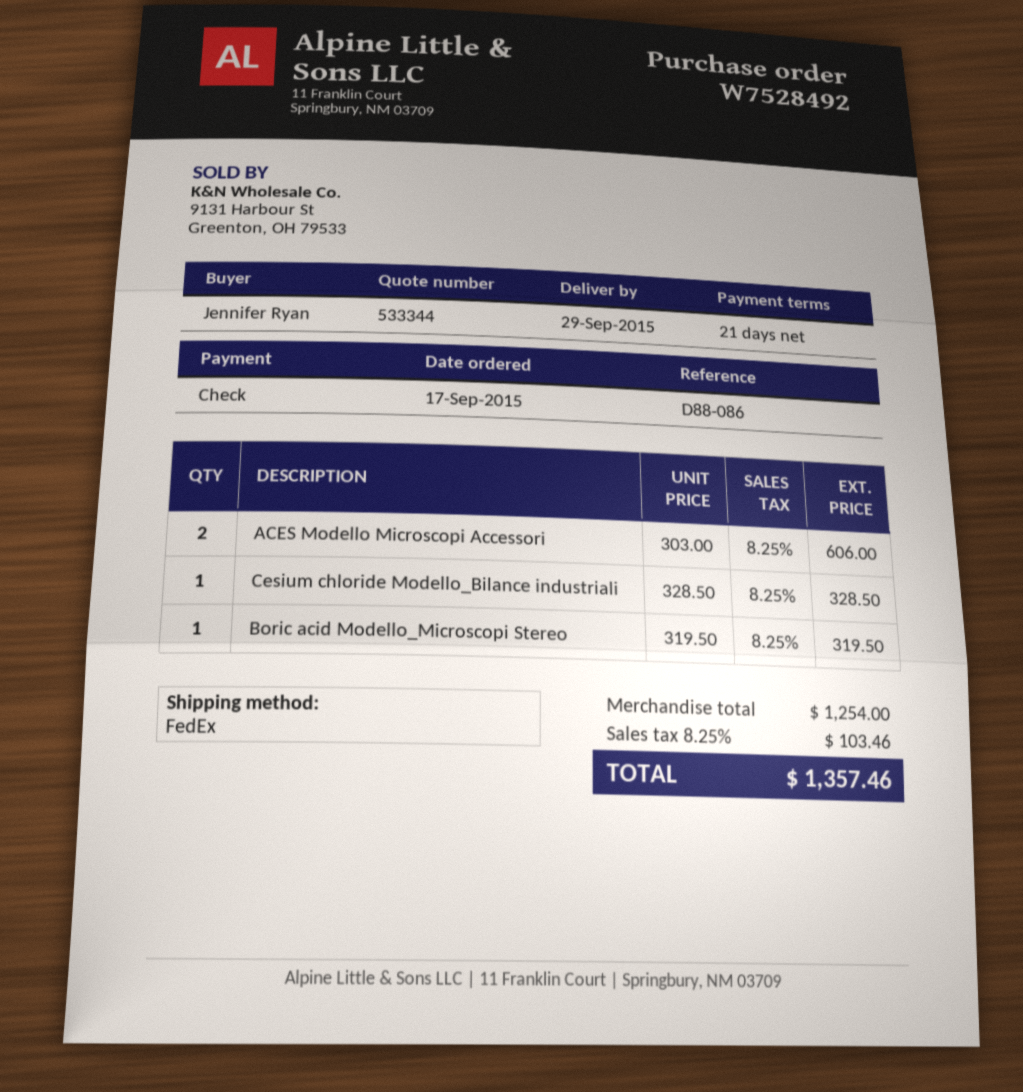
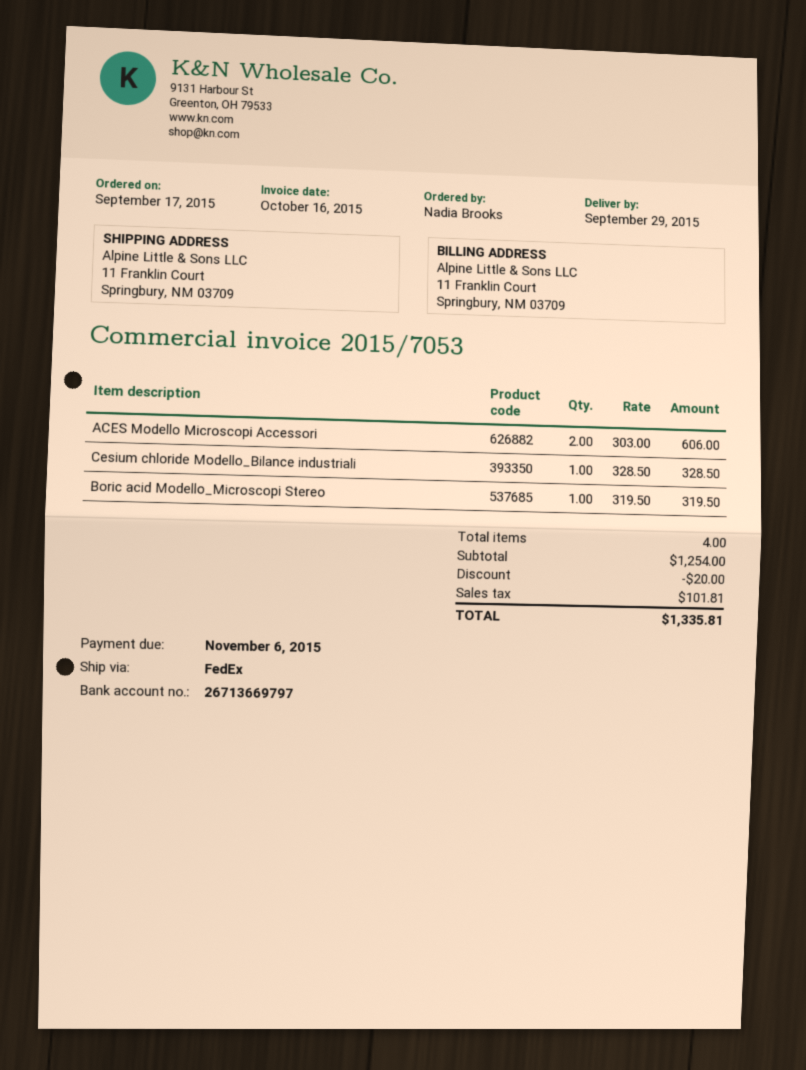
ordered by: Jennifer Ryan -> Nadia Brooks
discount: none -> 20.00
tax: 103.46 -> 101.81
total: 1357.46 -> 1335.81

